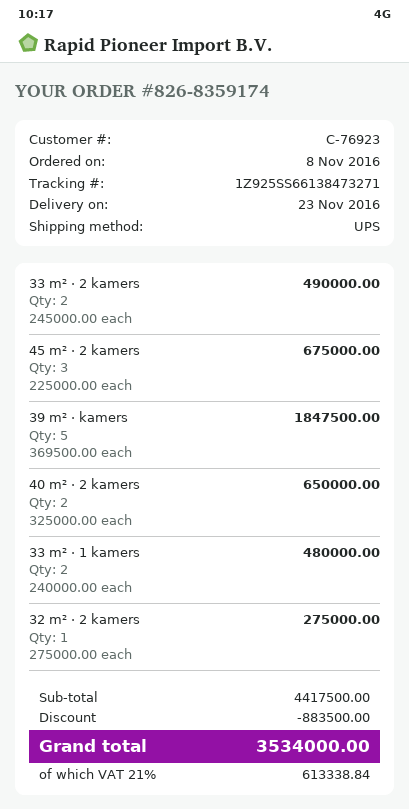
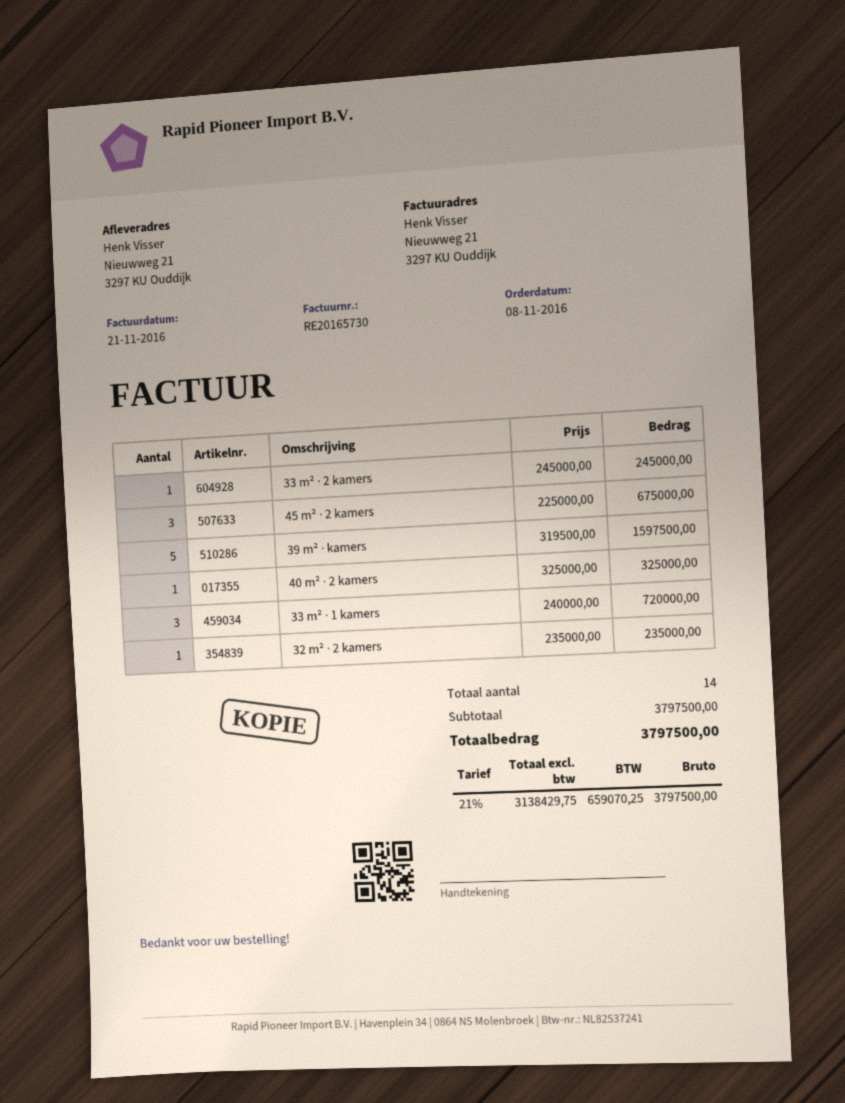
33 m² · 2 kamers: 2 x 245000.00 = 490000.00 -> 1 x 245000.00 = 245000.00
39 m² · kamers: 5 x 369500.00 = 1847500.00 -> 5 x 319500.00 = 1597500.00
40 m² · 2 kamers: 2 x 325000.00 = 650000.00 -> 1 x 325000.00 = 325000.00
33 m² · 1 kamers: 2 x 240000.00 = 480000.00 -> 3 x 240000.00 = 720000.00
32 m² · 2 kamers: 1 x 275000.00 = 275000.00 -> 1 x 235000.00 = 235000.00
subtotal: 4417500.00 -> 3797500.00
discount: 883500.00 -> none
tax: 21% = 613338.84 -> 21% = 659070.25
total: 3534000.00 -> 3797500.00

